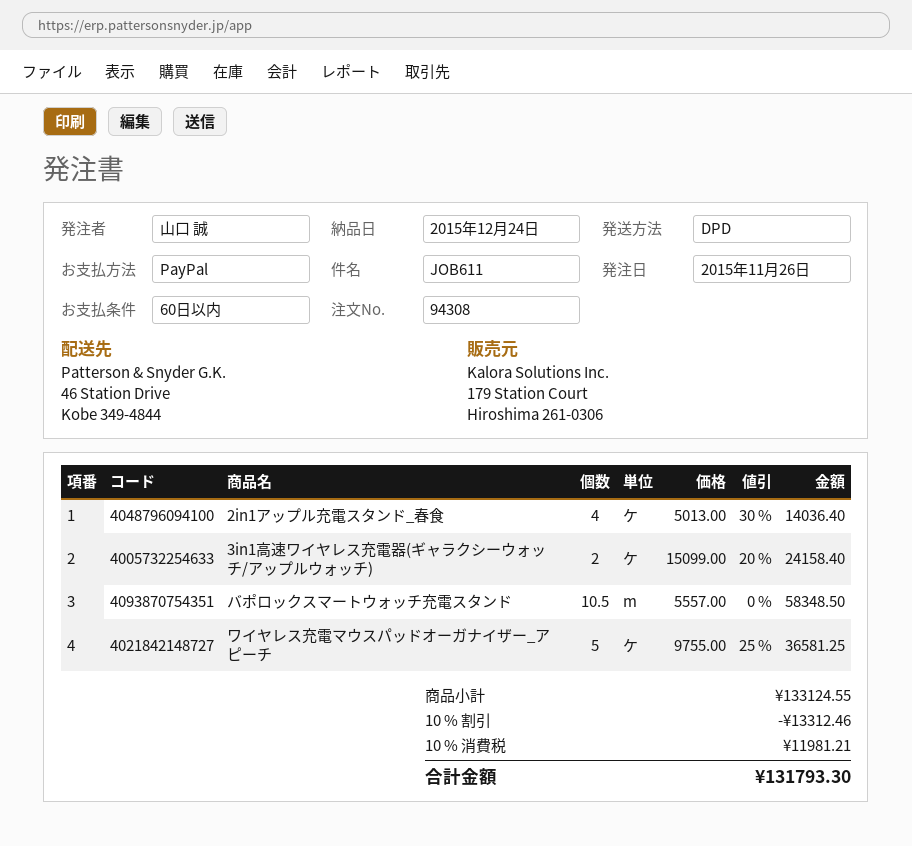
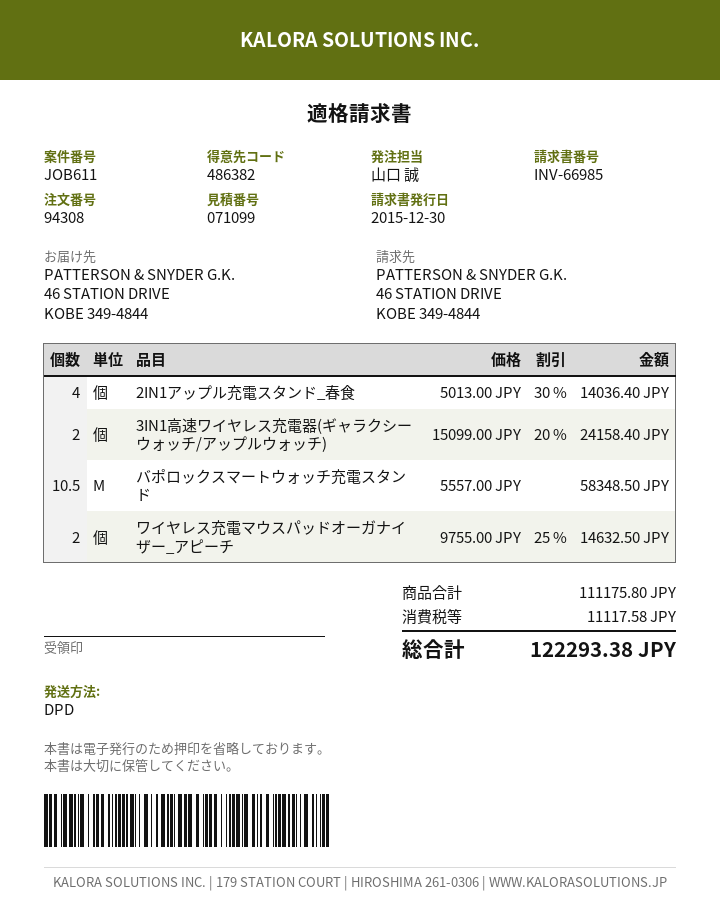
ワイヤレス充電マウスパッドオーガナイザー_アピーチ: 5 x 9755.00 - 25% = 36581.25 -> 2 x 9755.00 - 25% = 14632.50
subtotal: 133124.55 -> 111175.80
discount: 10% = 13312.46 -> none
tax: 11981.21 -> 11117.58
total: 131793.30 -> 122293.38

